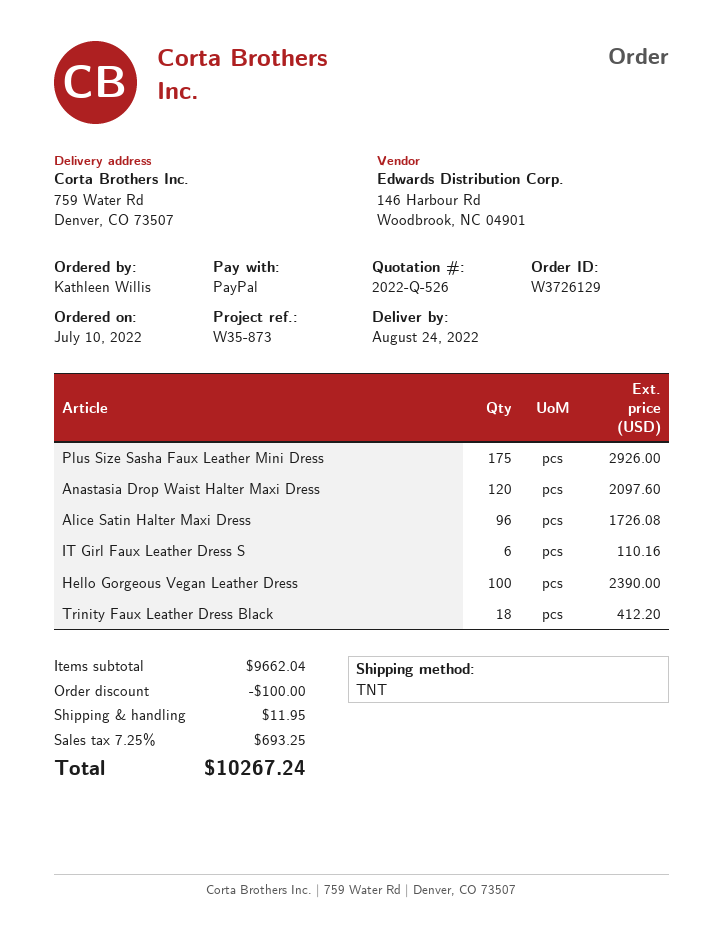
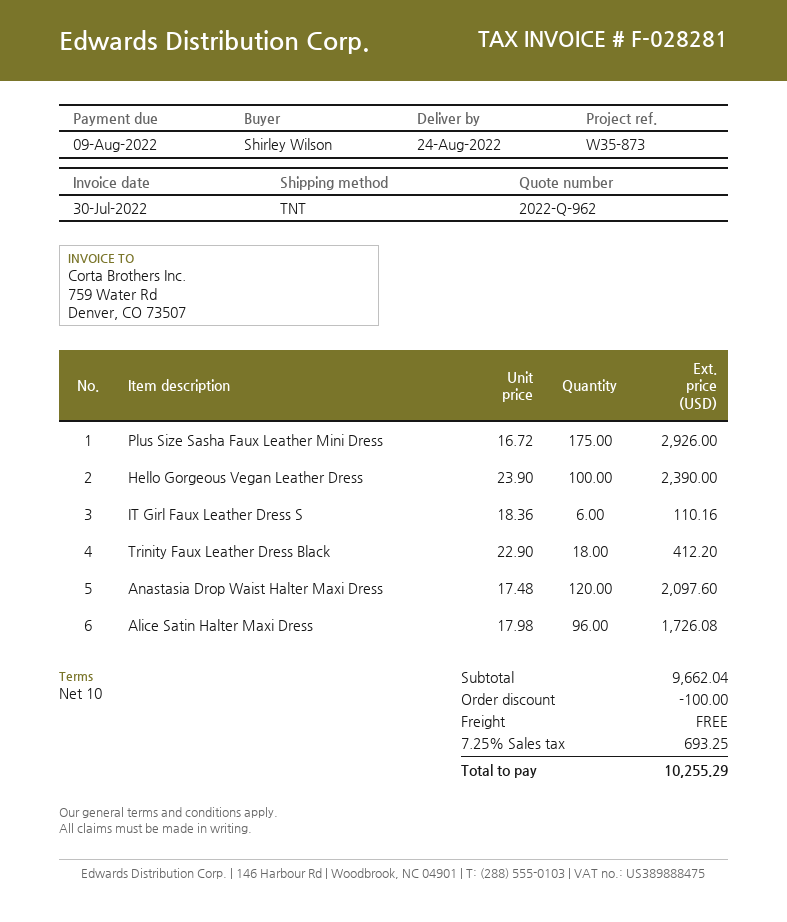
quote number: 2022-Q-526 -> 2022-Q-962
ordered by: Kathleen Willis -> Shirley Wilson
shipping: 11.95 -> 0.00
total: 10267.24 -> 10255.29

